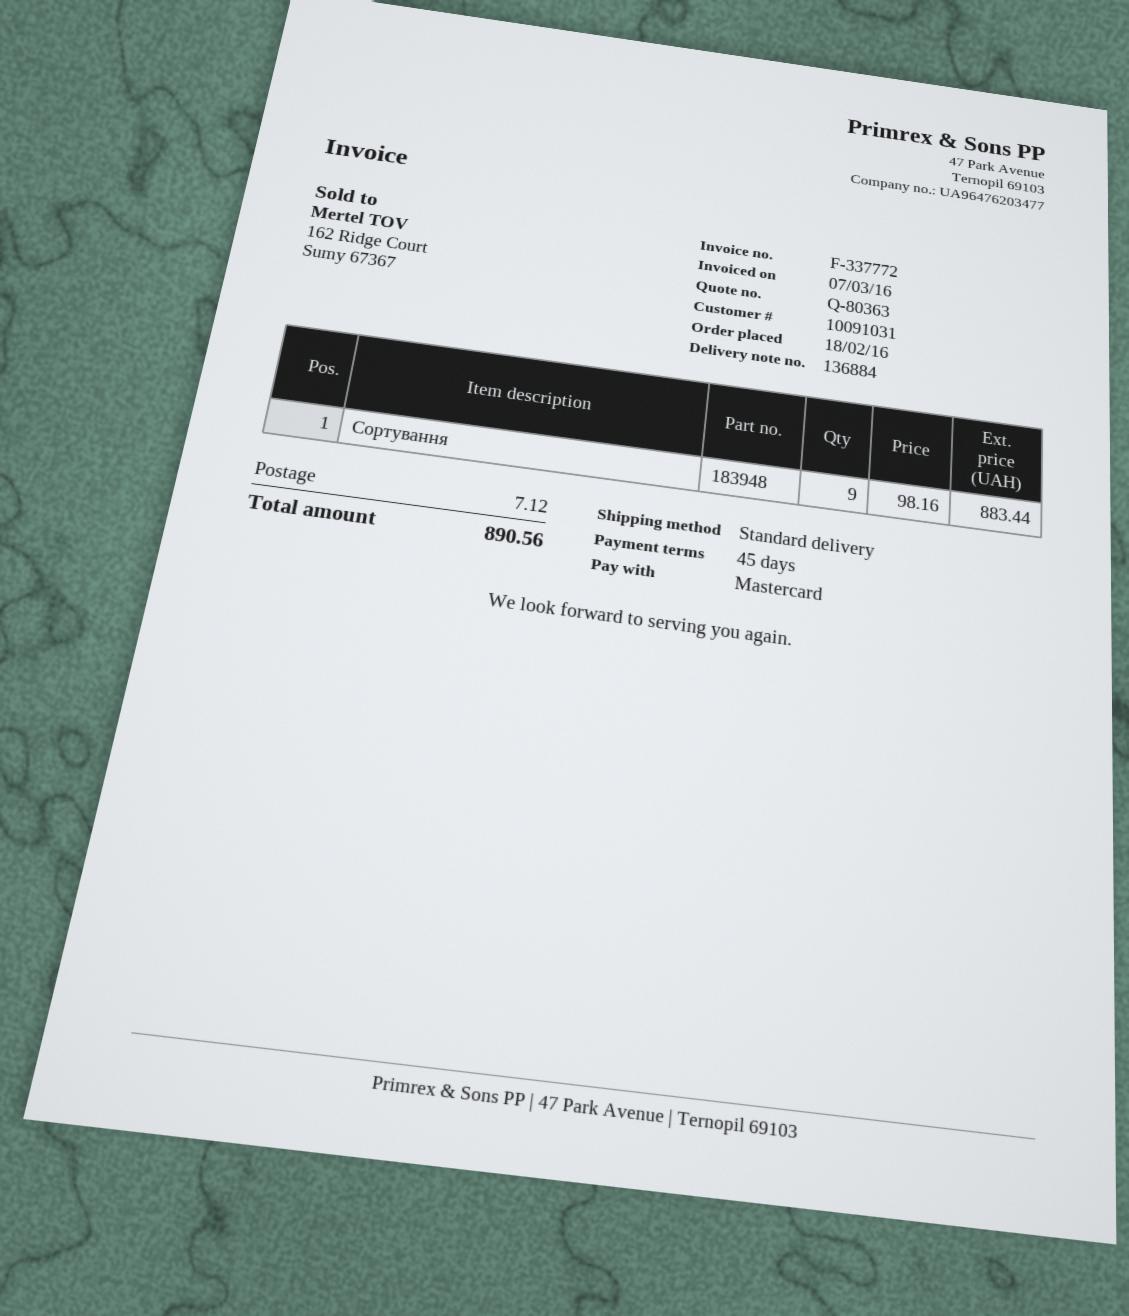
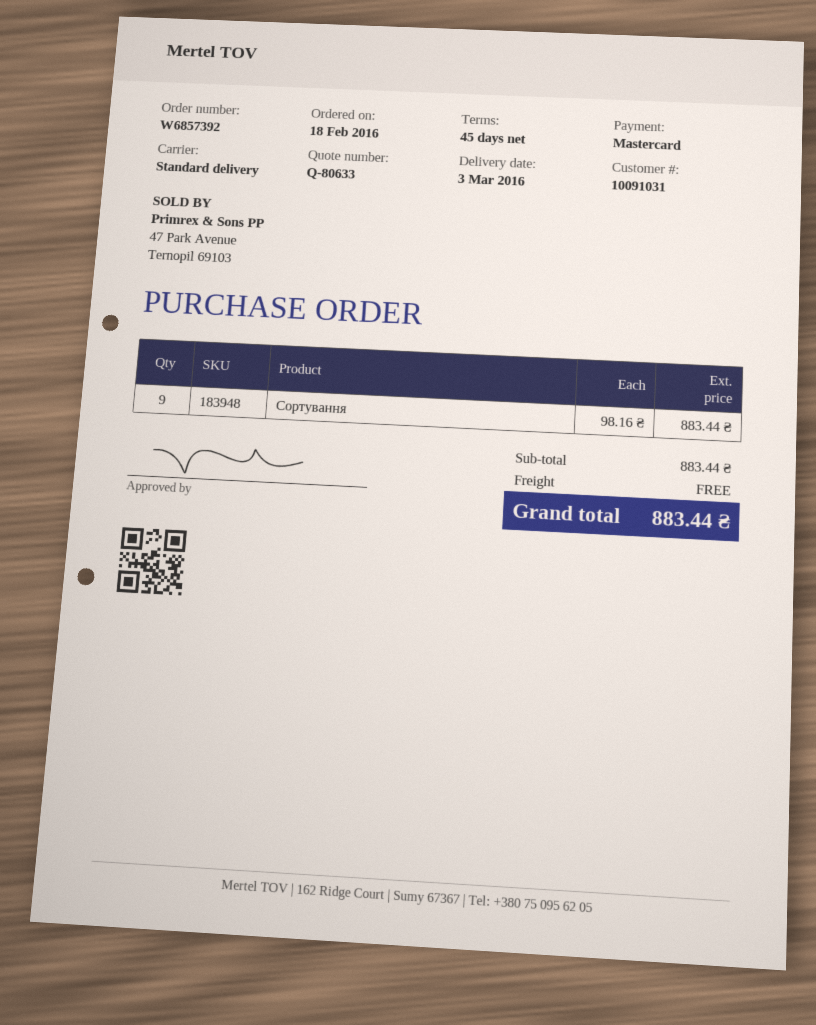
quote number: Q-80363 -> Q-80633
shipping: 7.12 -> 0.00
total: 890.56 -> 883.44

